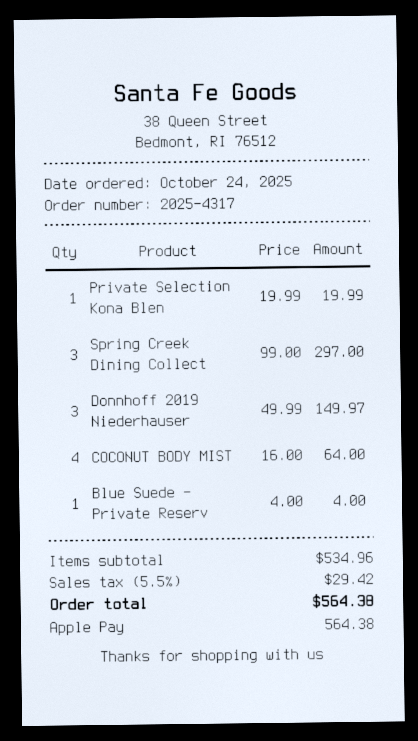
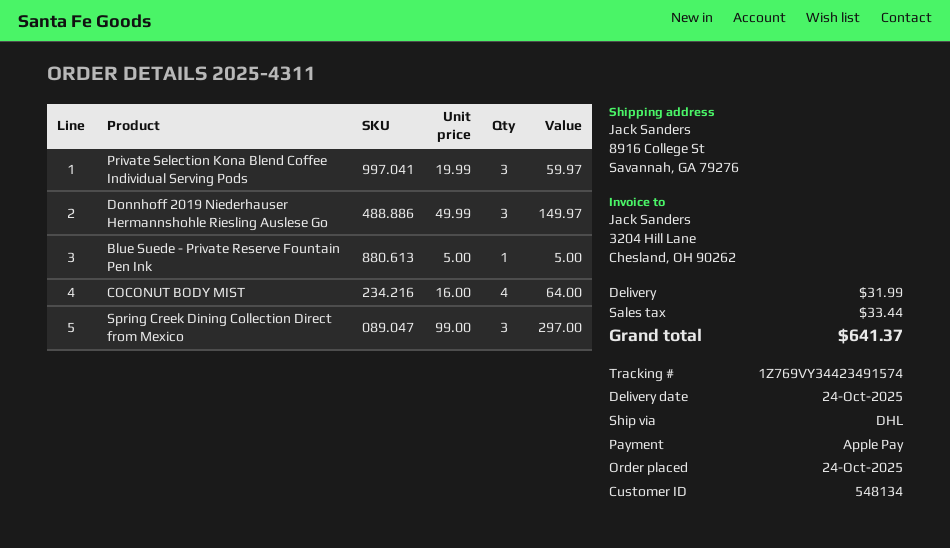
order number: 2025-4317 -> 2025-4311
Private Selection Kona Blen: 1 x 19.99 = 19.99 -> 3 x 19.99 = 59.97
Blue Suede - Private Reserv: 1 x 4.00 = 4.00 -> 1 x 5.00 = 5.00
shipping: none -> 31.99
tax: 29.42 -> 33.44
total: 564.38 -> 641.37

